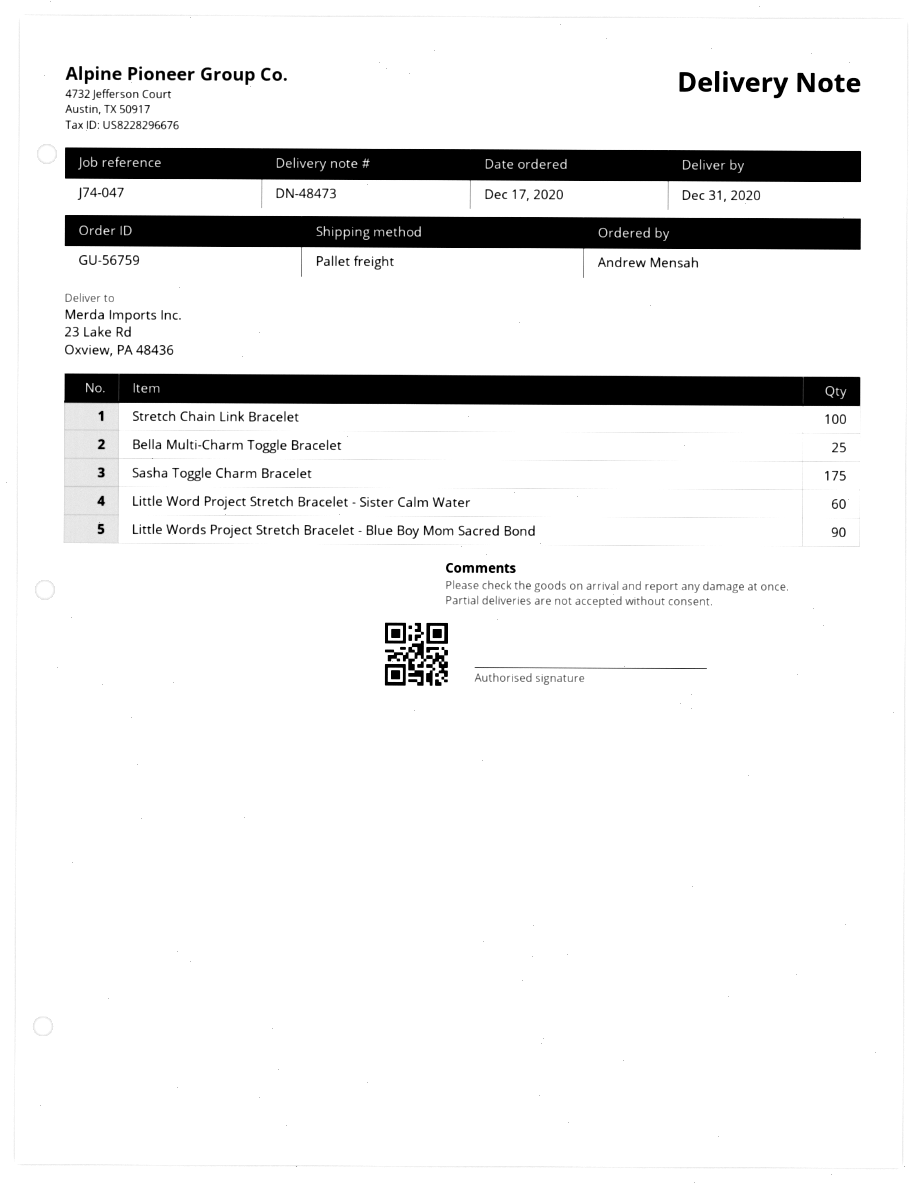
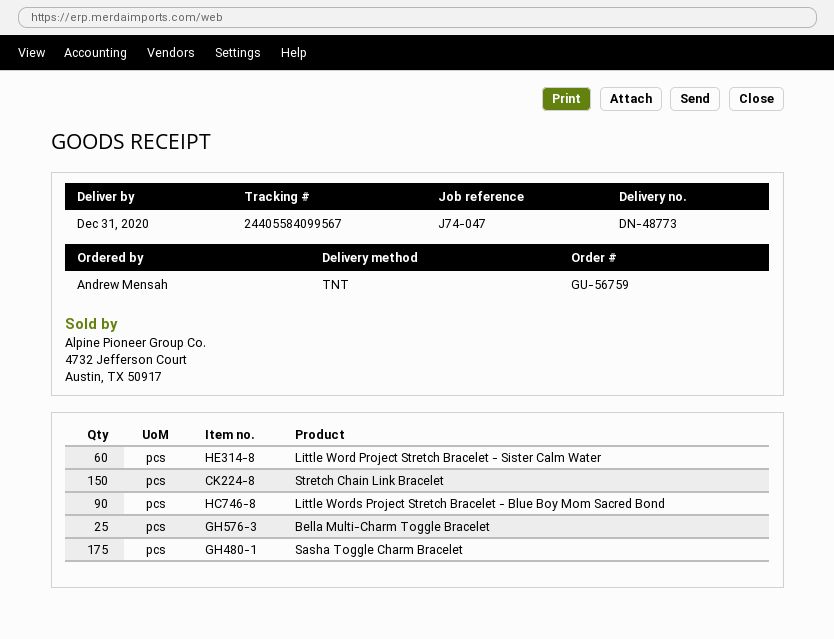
delivery note number: DN-48473 -> DN-48773
shipping method: pallet freight -> TNT
Stretch Chain Link Bracelet: 100 -> 150

